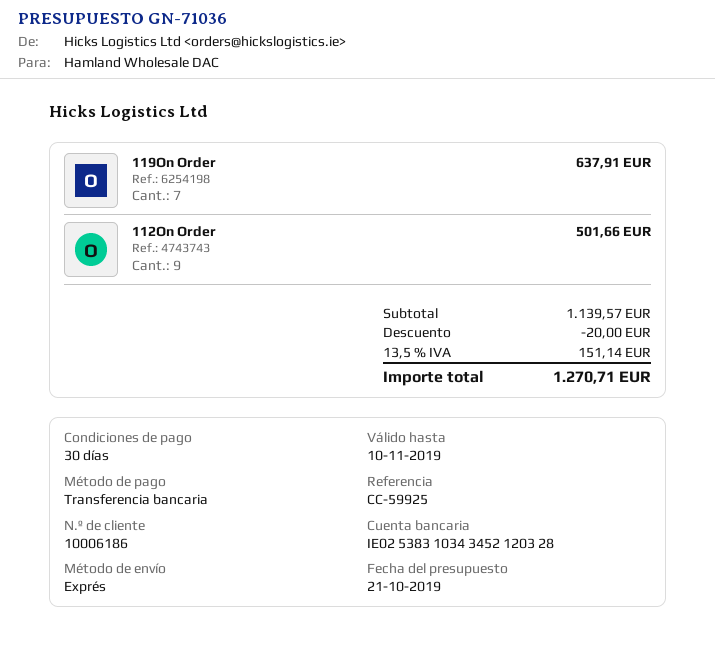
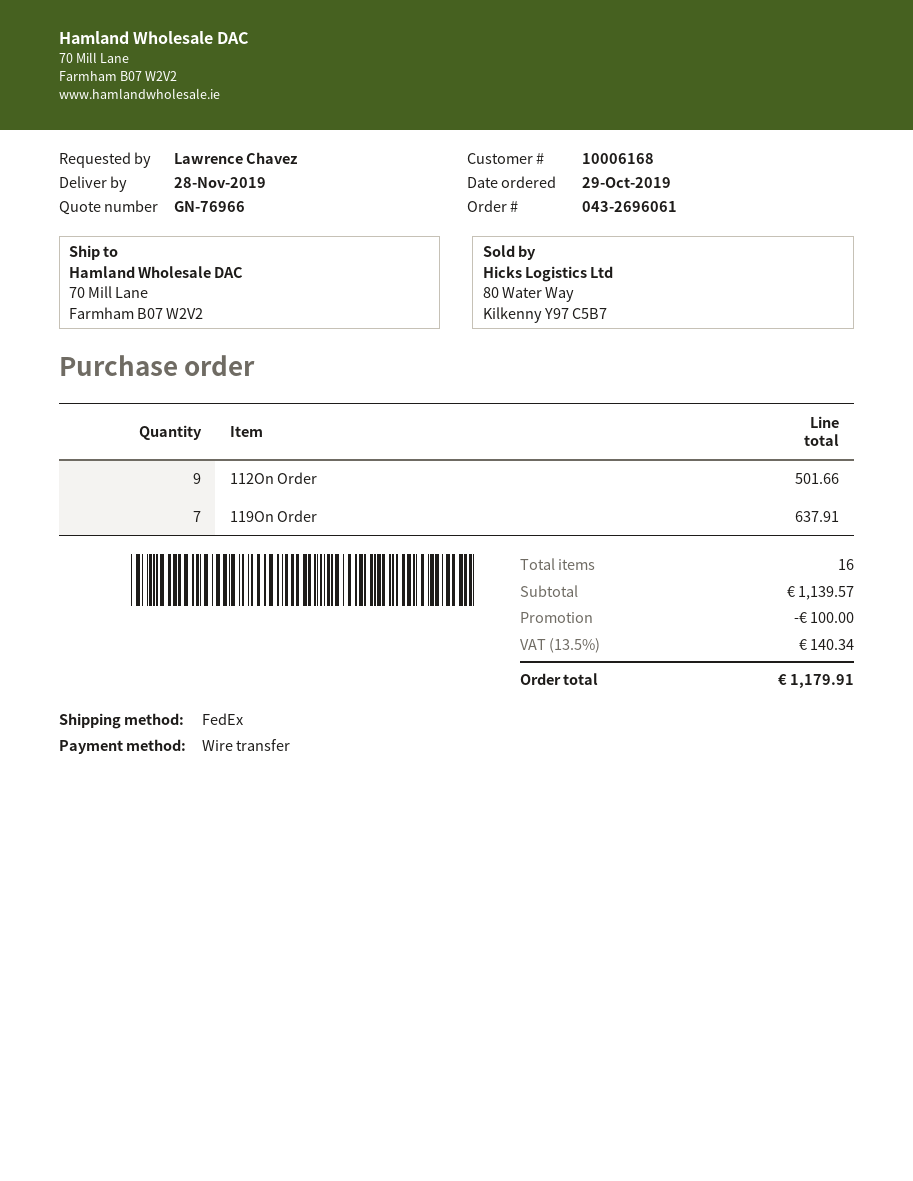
quote number: GN-71036 -> GN-76966
customer number: 10006186 -> 10006168
shipping method: express -> FedEx
discount: 20.00 -> 100.00
tax: 13.5% = 151.14 -> 13.5% = 140.34
total: 1270.71 -> 1179.91

